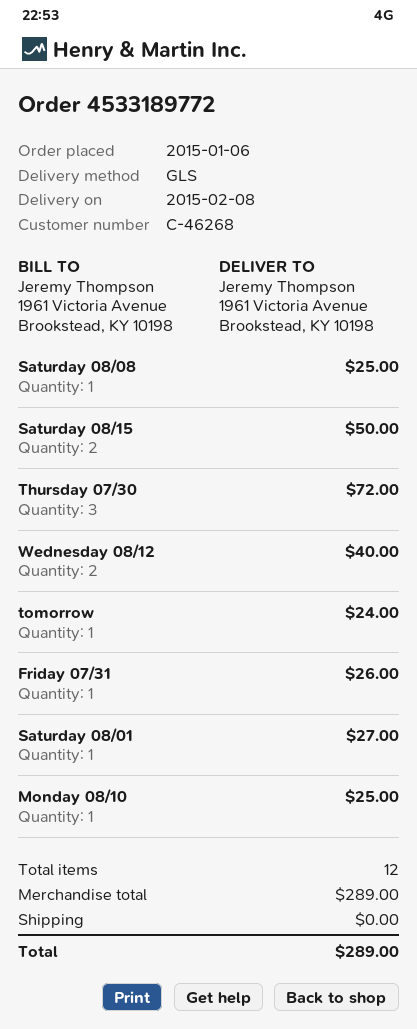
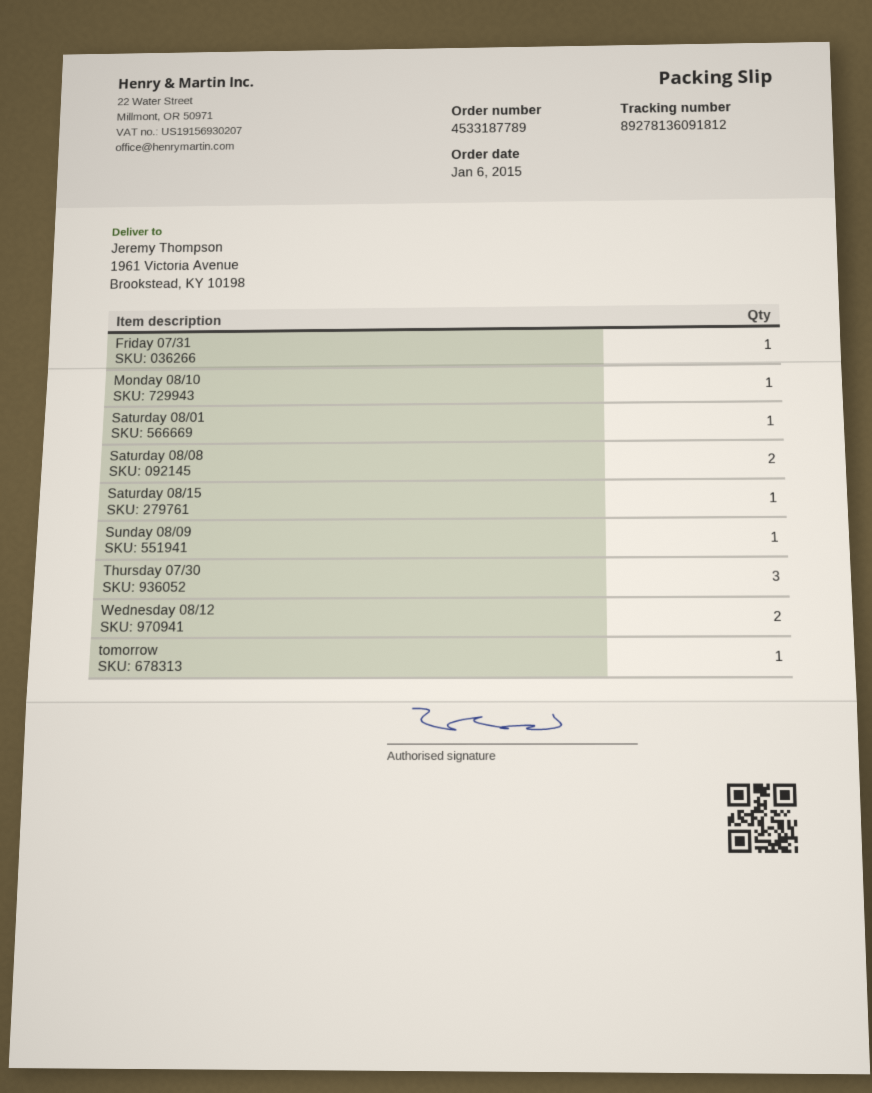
order number: 4533189772 -> 4533187789
Saturday 08/08: 1 -> 2
Saturday 08/15: 2 -> 1
Sunday 08/09: none -> 1

